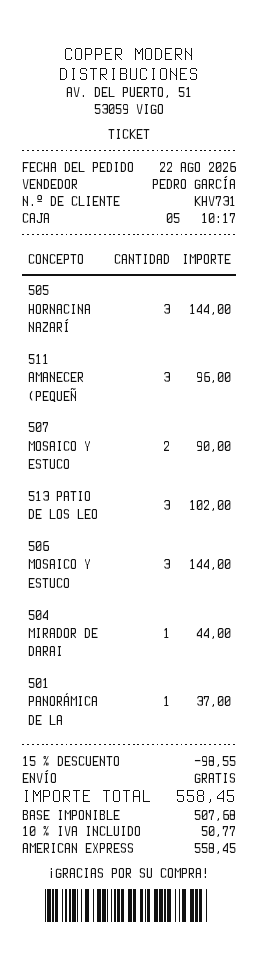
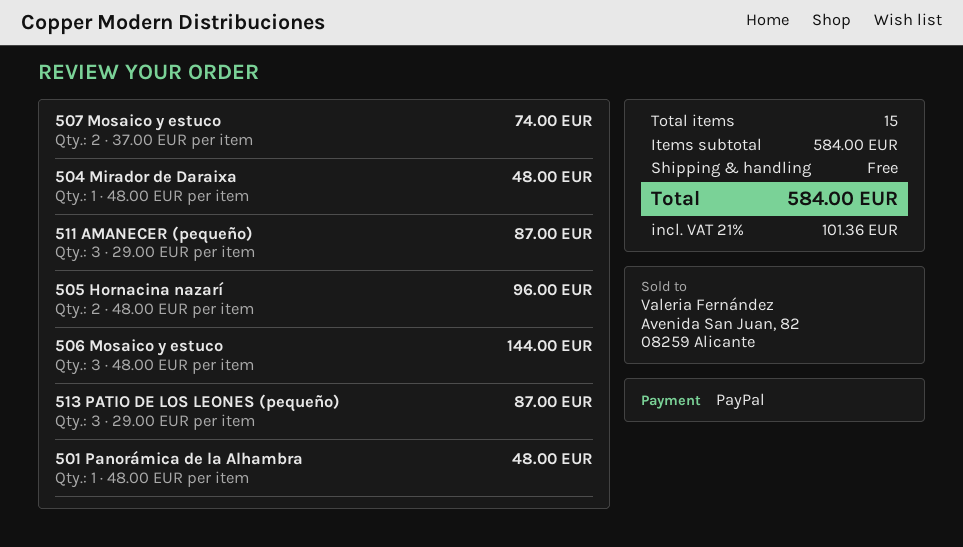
payment method: American Express -> PayPal
505 HORNACINA NAZARÍ: 3 for 144.00 -> 2 for 96.00
511 AMANECER (PEQUEÑ: 3 for 96.00 -> 3 for 87.00
507 MOSAICO Y ESTUCO: 2 for 90.00 -> 2 for 74.00
513 PATIO DE LOS LEO: 3 for 102.00 -> 3 for 87.00
504 MIRADOR DE DARAI: 1 for 44.00 -> 1 for 48.00
501 PANORÁMICA DE LA: 1 for 37.00 -> 1 for 48.00
discount: 15% = 98.55 -> none
tax: 10% = 50.77 -> 21% = 101.36
total: 558.45 -> 584.00

